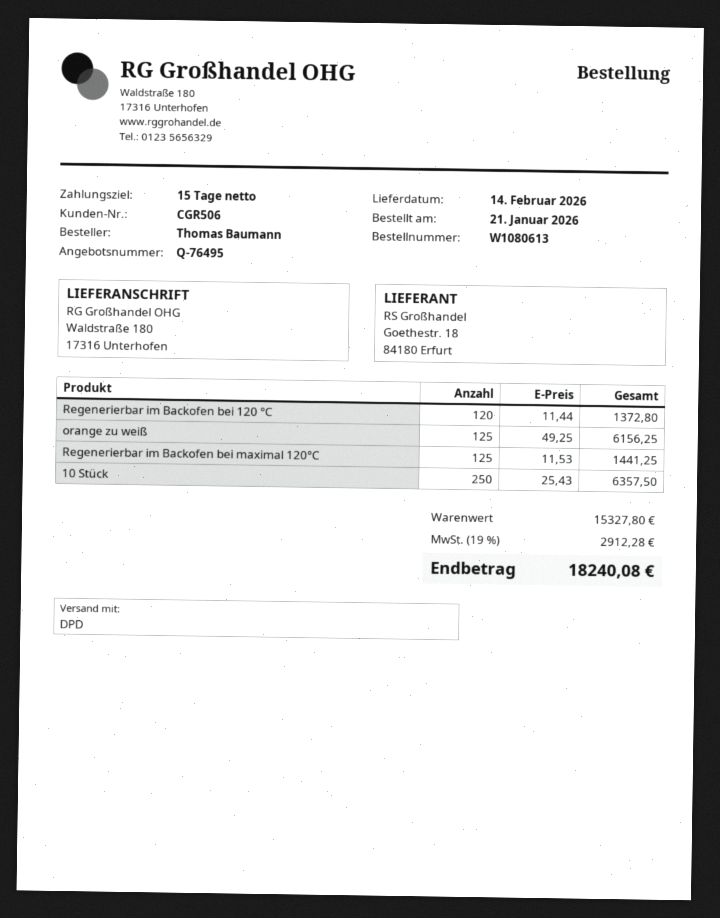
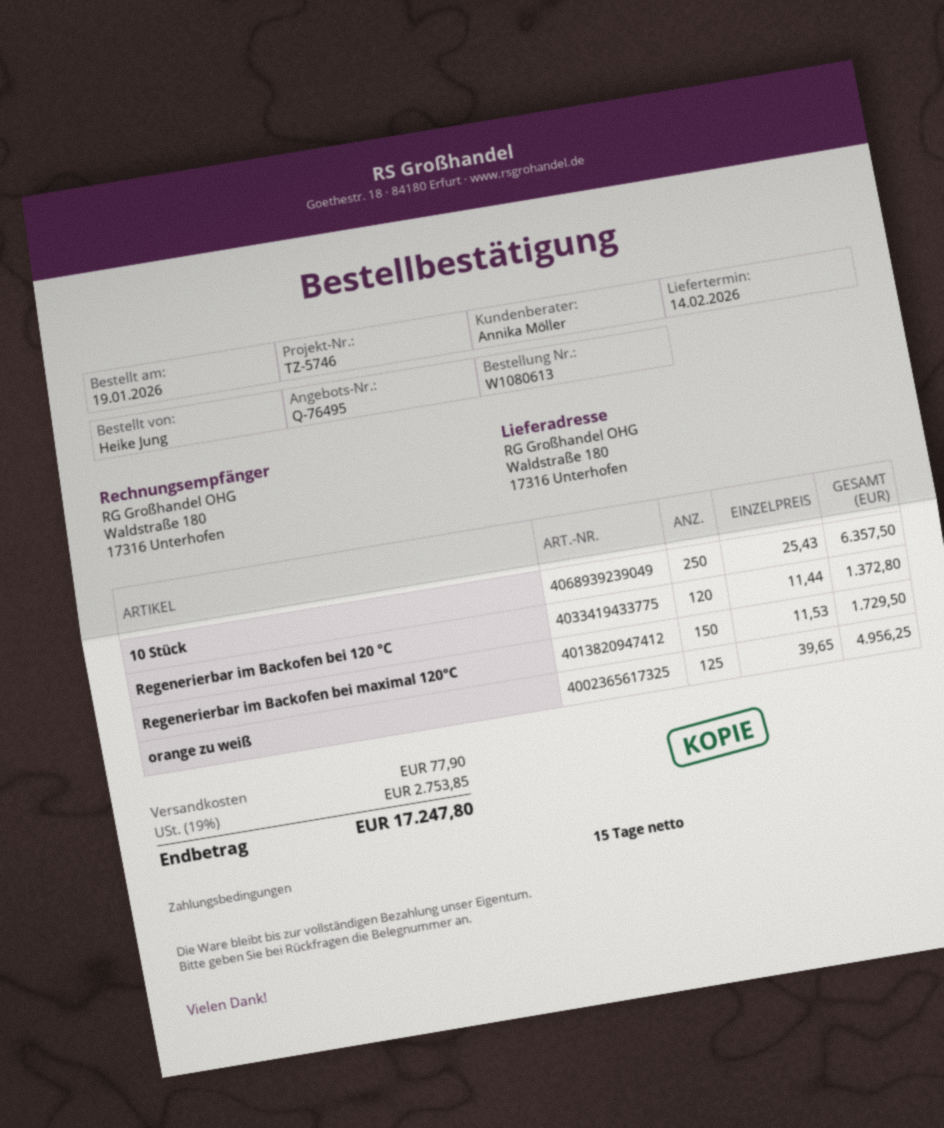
order date: 2026-01-21 -> 2026-01-19
ordered by: Thomas Baumann -> Heike Jung
orange zu weiß: 125 x 49.25 = 6156.25 -> 125 x 39.65 = 4956.25
Regenerierbar im Backofen bei maximal 120°C: 125 x 11.53 = 1441.25 -> 150 x 11.53 = 1729.50
shipping: none -> 77.90
tax: 19% = 2912.28 -> 19% = 2753.85
total: 18240.08 -> 17247.80

